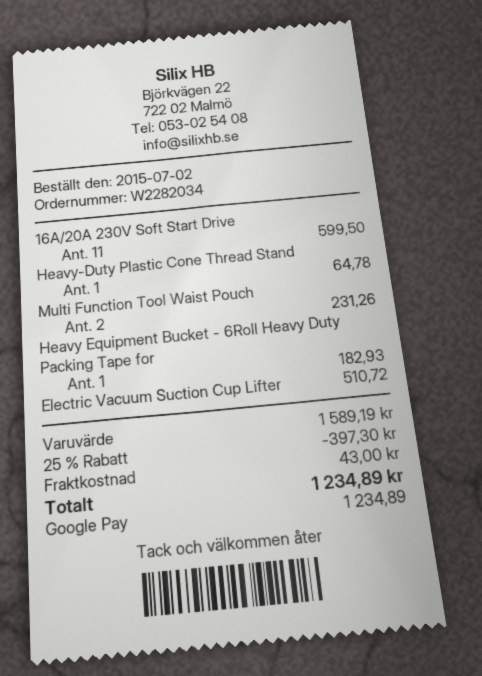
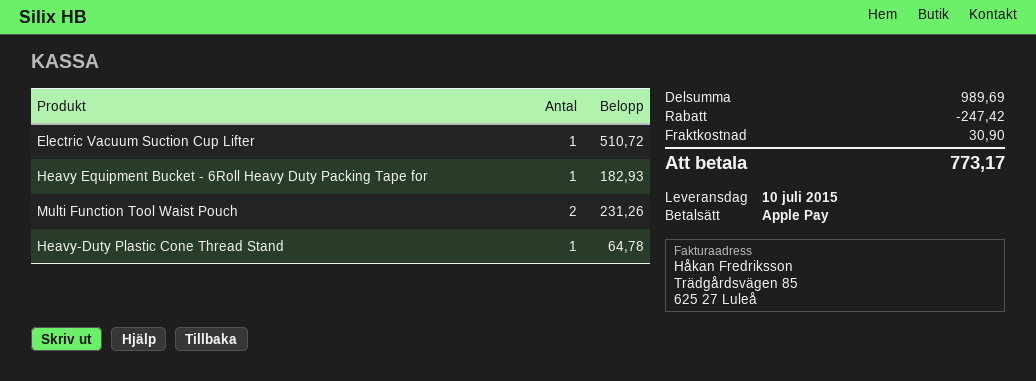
payment method: Google Pay -> Apple Pay
16A/20A 230V Soft Start Drive: 11 for 599.50 -> none
subtotal: 1589.19 -> 989.69
discount: 397.30 -> 247.42
shipping: 43.00 -> 30.90
total: 1234.89 -> 773.17

